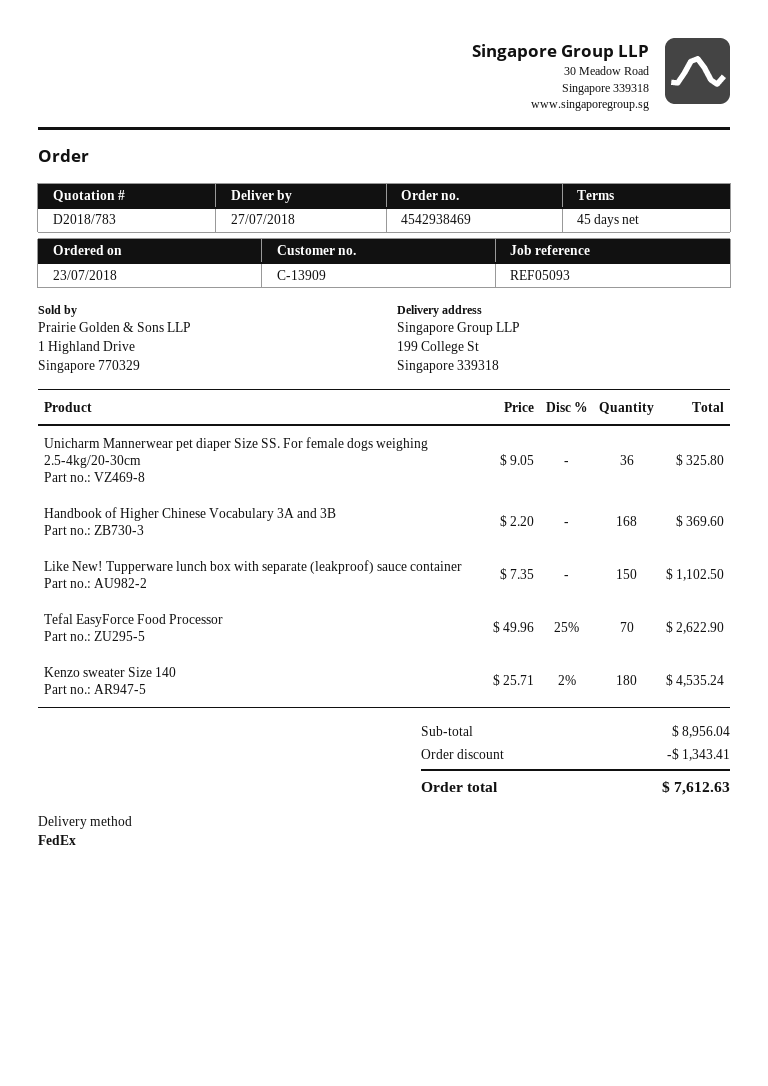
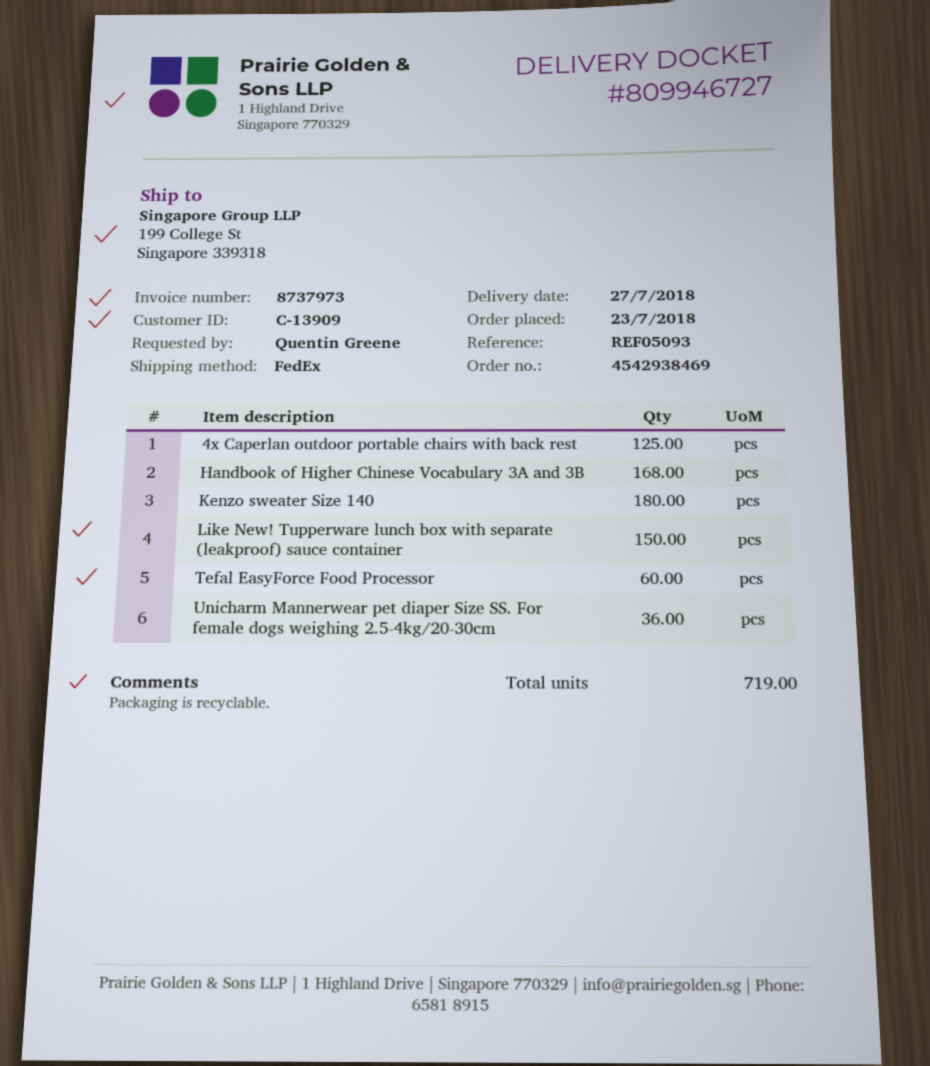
Tefal EasyForce Food Processor: 70 -> 60
4x Caperlan outdoor portable chairs with back rest: none -> 125

